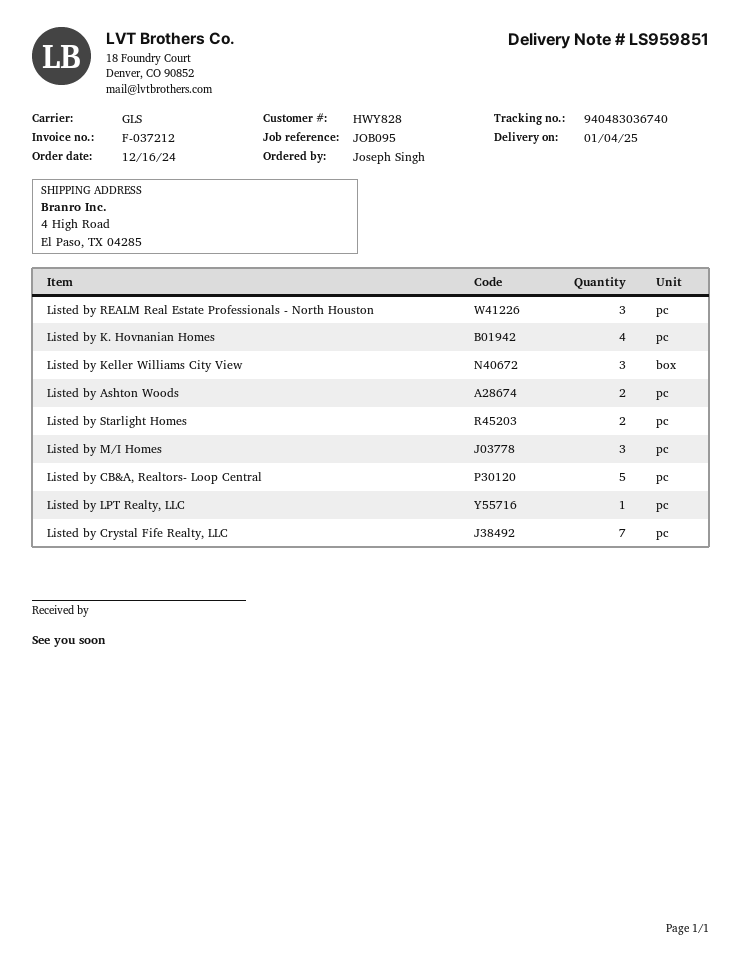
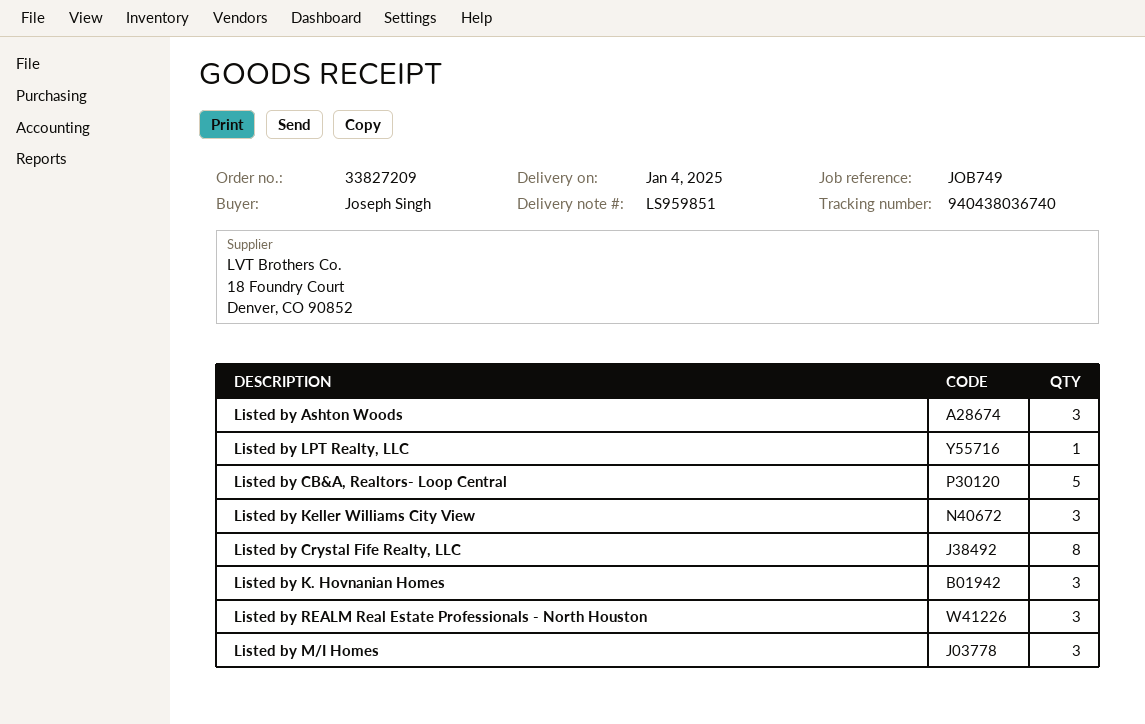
reference: JOB095 -> JOB749
tracking number: 940483036740 -> 940438036740
Listed by K. Hovnanian Homes: 4 -> 3
Listed by Ashton Woods: 2 -> 3
Listed by Starlight Homes: 2 -> none
Listed by Crystal Fife Realty, LLC: 7 -> 8

